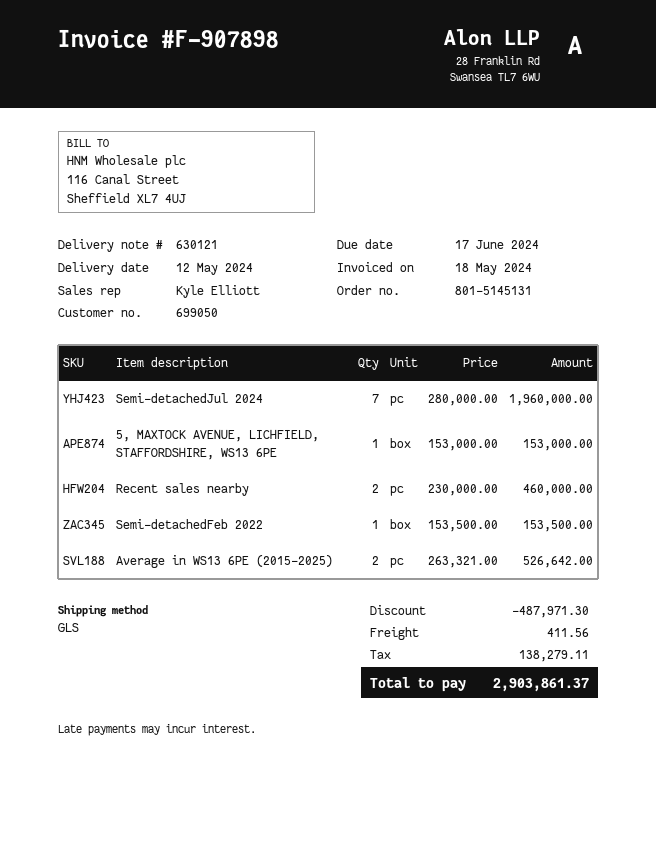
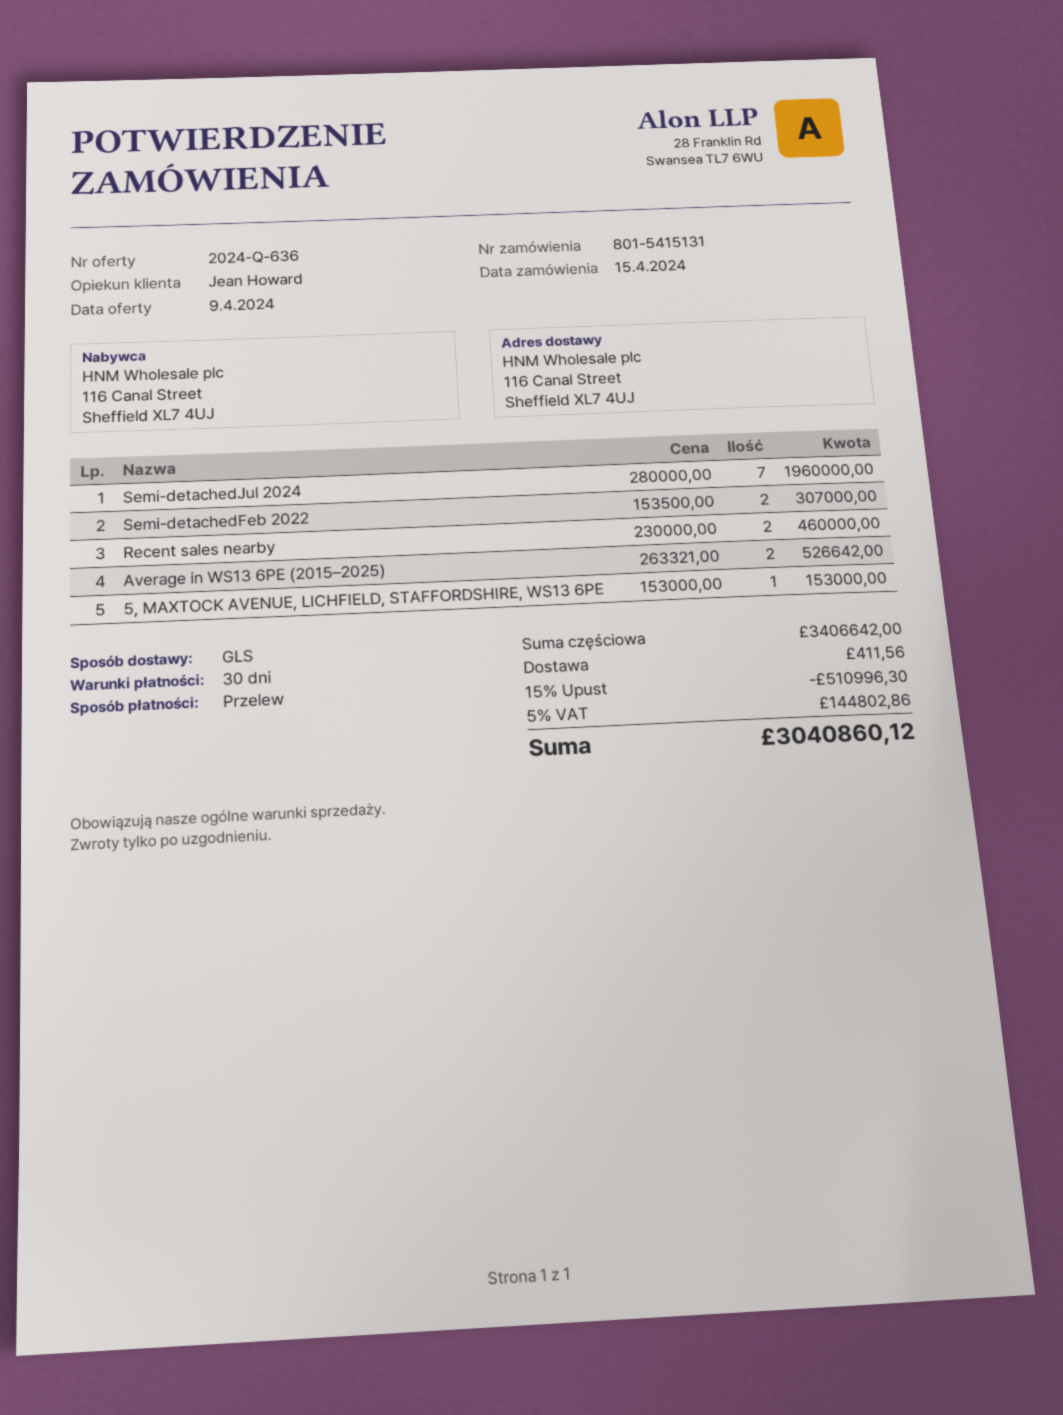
order number: 801-5145131 -> 801-5415131
sales rep: Kyle Elliott -> Jean Howard
Semi-detachedFeb 2022: 1 x 153500.00 = 153500.00 -> 2 x 153500.00 = 307000.00
discount: 487971.30 -> 510996.30
tax: 138279.11 -> 144802.86
total: 2903861.37 -> 3040860.12

